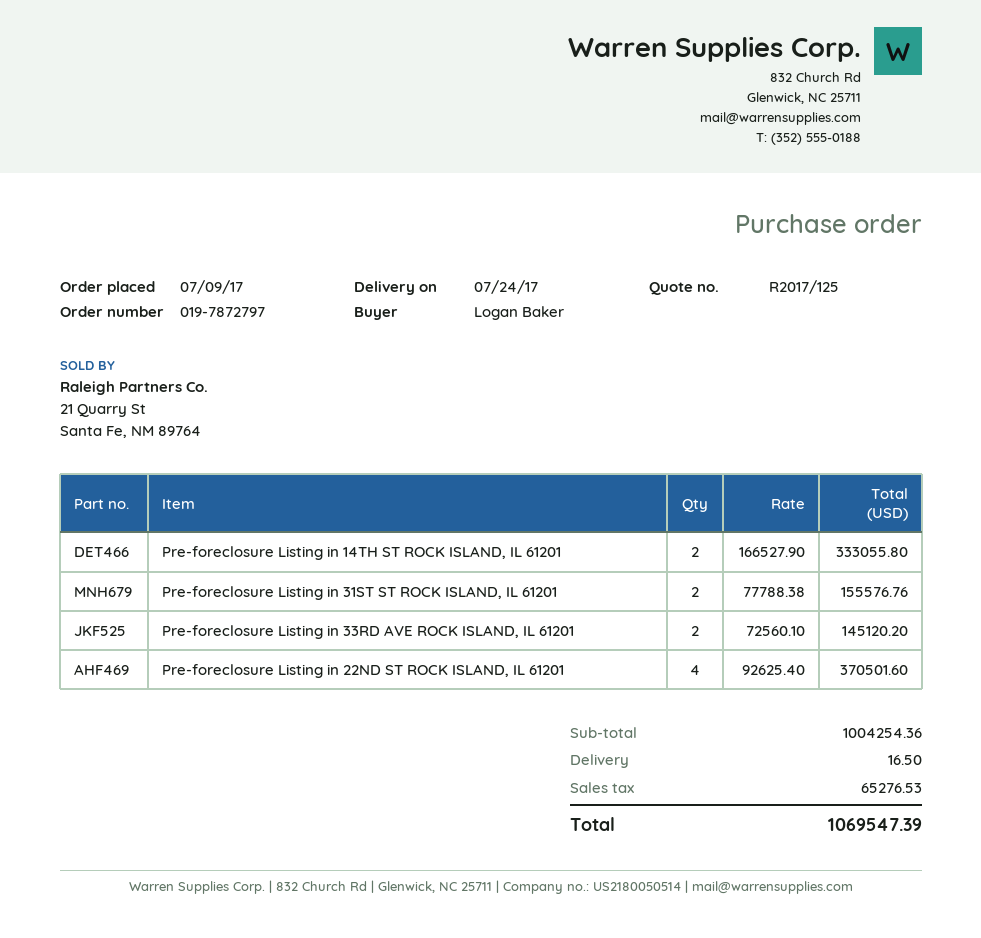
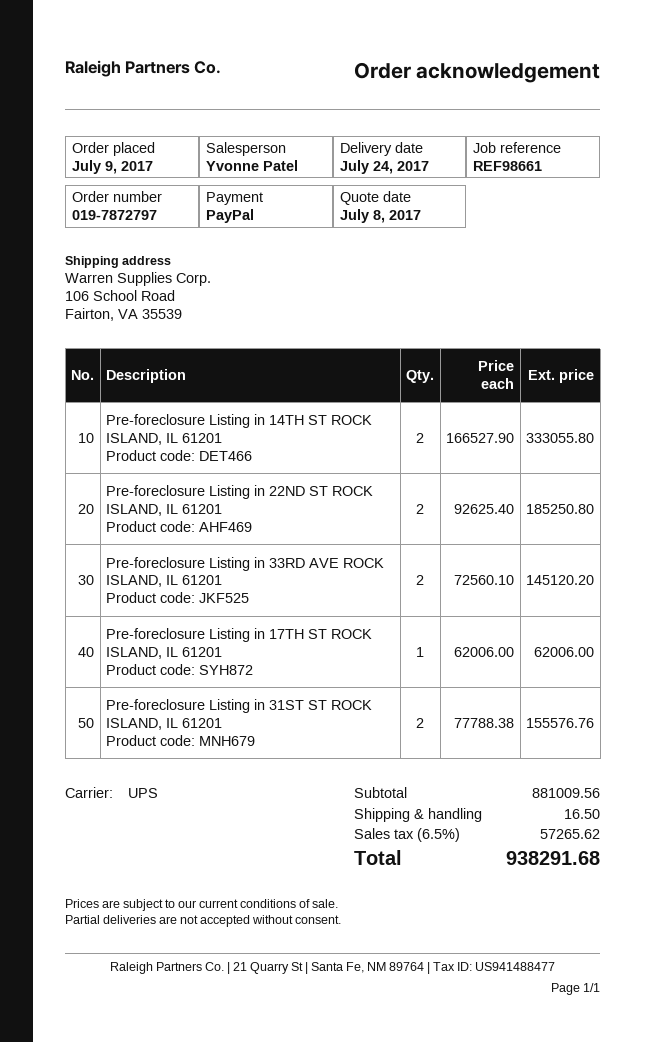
Pre-foreclosure Listing in 22ND ST ROCK ISLAND, IL 61201: 4 x 92625.40 = 370501.60 -> 2 x 92625.40 = 185250.80
Pre-foreclosure Listing in 17TH ST ROCK ISLAND, IL 61201: none -> 1 x 62006.00 = 62006.00
subtotal: 1004254.36 -> 881009.56
tax: 65276.53 -> 57265.62
total: 1069547.39 -> 938291.68

